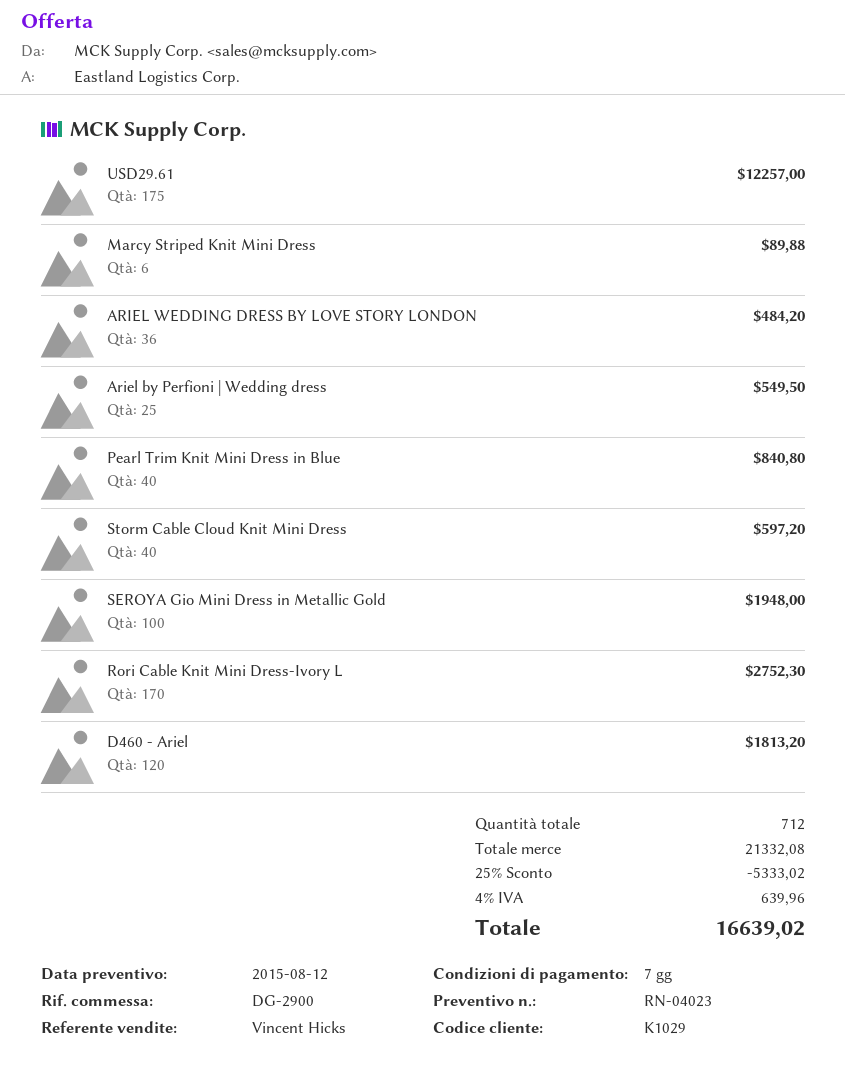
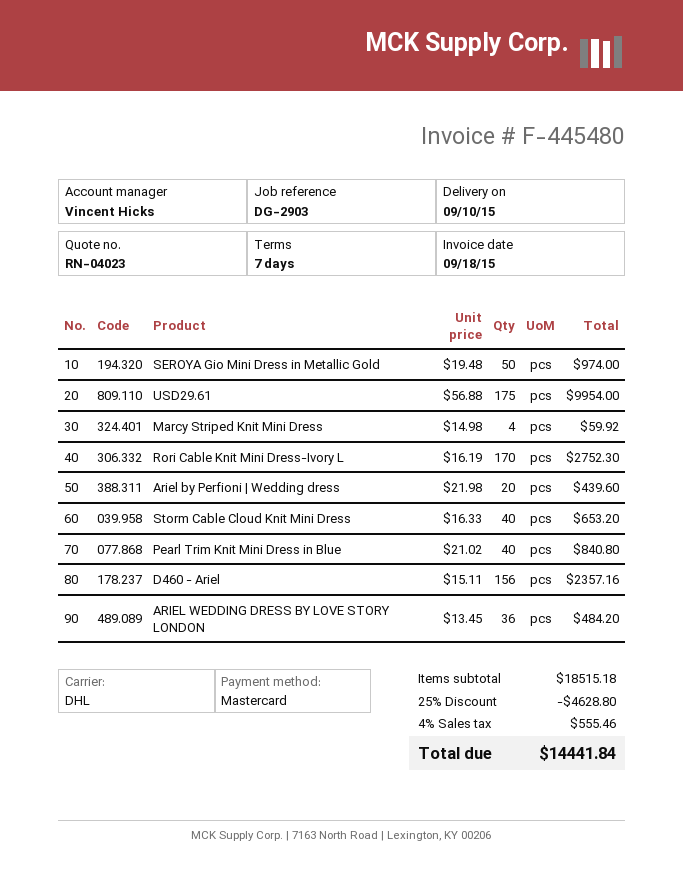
reference: DG-2900 -> DG-2903
USD29.61: 175 for 12257.00 -> 175 for 9954.00
Marcy Striped Knit Mini Dress: 6 for 89.88 -> 4 for 59.92
Ariel by Perfioni | Wedding dress: 25 for 549.50 -> 20 for 439.60
Storm Cable Cloud Knit Mini Dress: 40 for 597.20 -> 40 for 653.20
SEROYA Gio Mini Dress in Metallic Gold: 100 for 1948.00 -> 50 for 974.00
D460 - Ariel: 120 for 1813.20 -> 156 for 2357.16
subtotal: 21332.08 -> 18515.18
discount: 25% = 5333.02 -> 25% = 4628.80
tax: 4% = 639.96 -> 4% = 555.46
total: 16639.02 -> 14441.84

